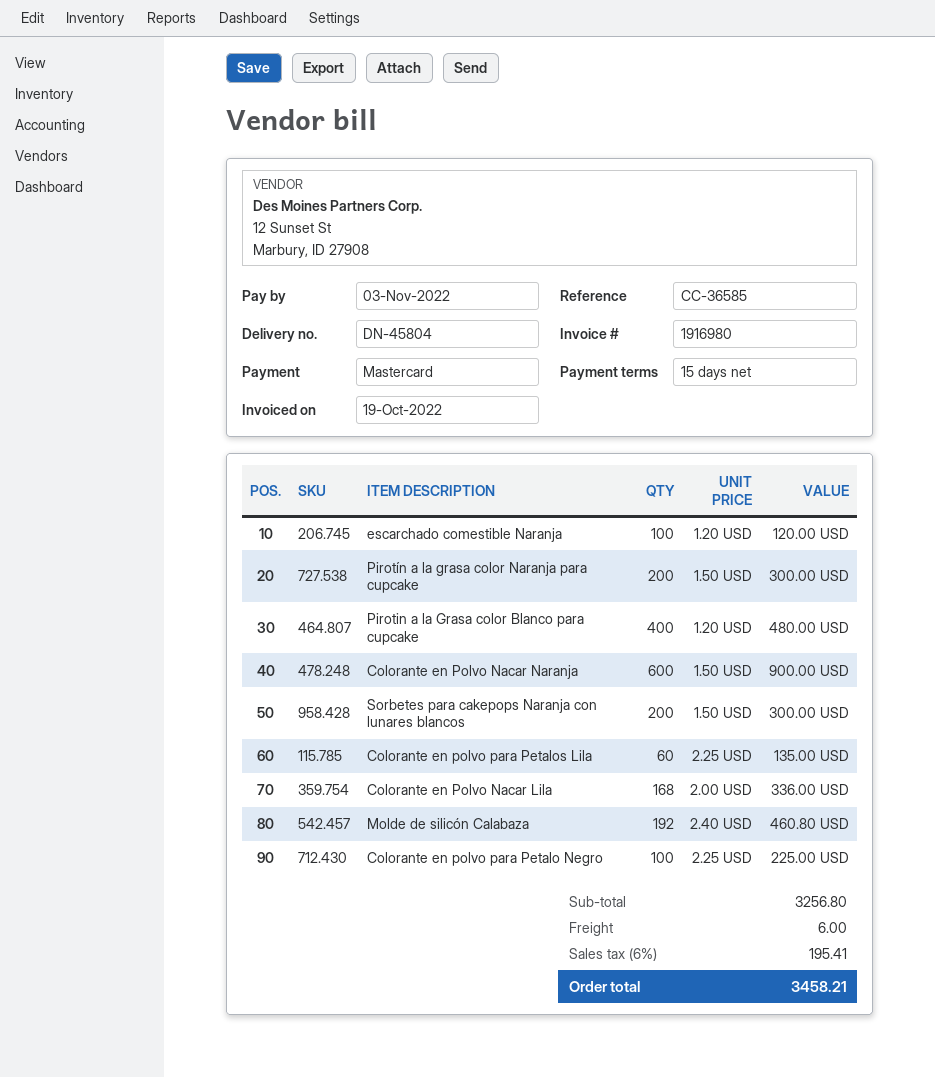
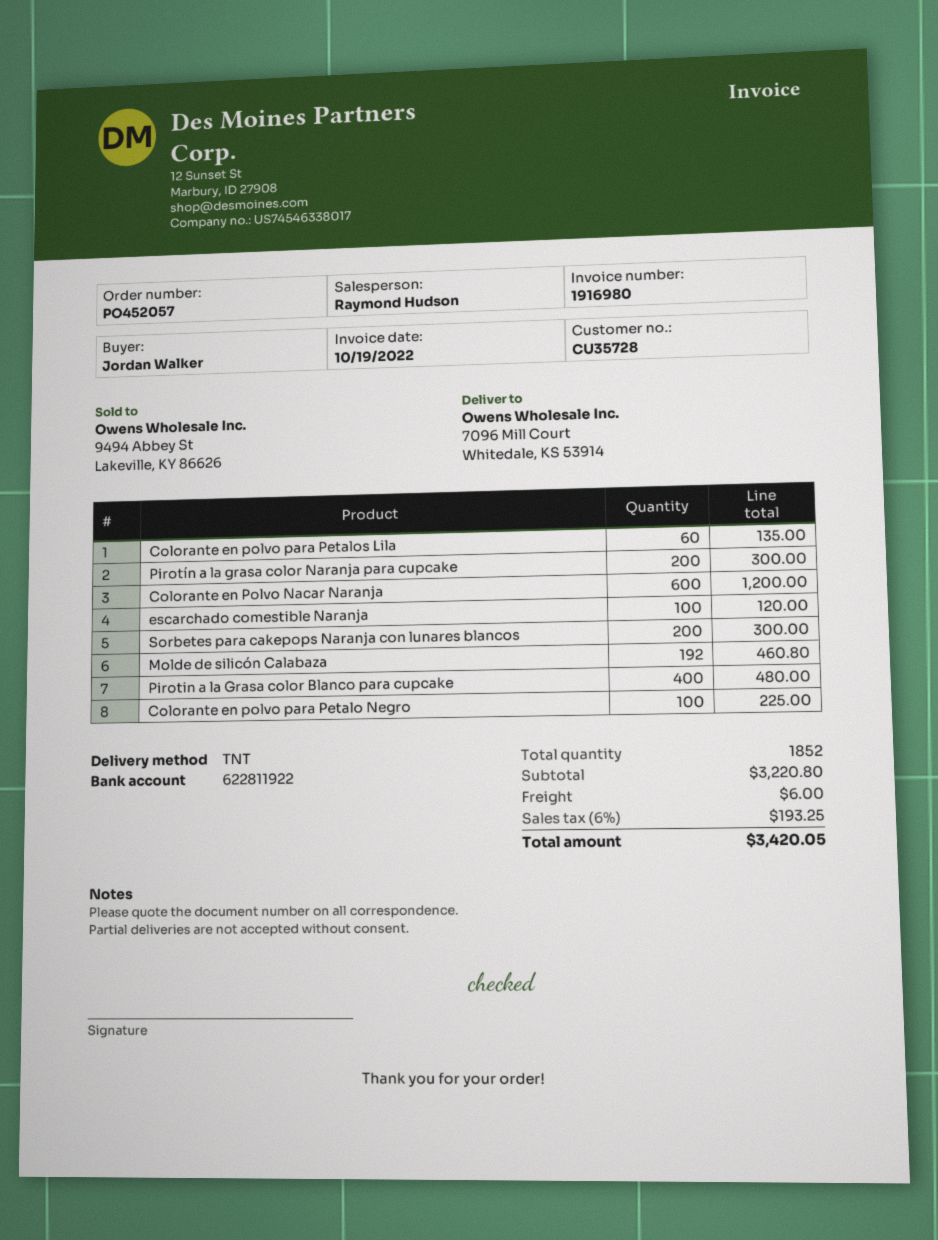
Colorante en Polvo Nacar Naranja: 600 for 900.00 -> 600 for 1200.00
Colorante en Polvo Nacar Lila: 168 for 336.00 -> none
subtotal: 3256.80 -> 3220.80
tax: 6% = 195.41 -> 6% = 193.25
total: 3458.21 -> 3420.05

